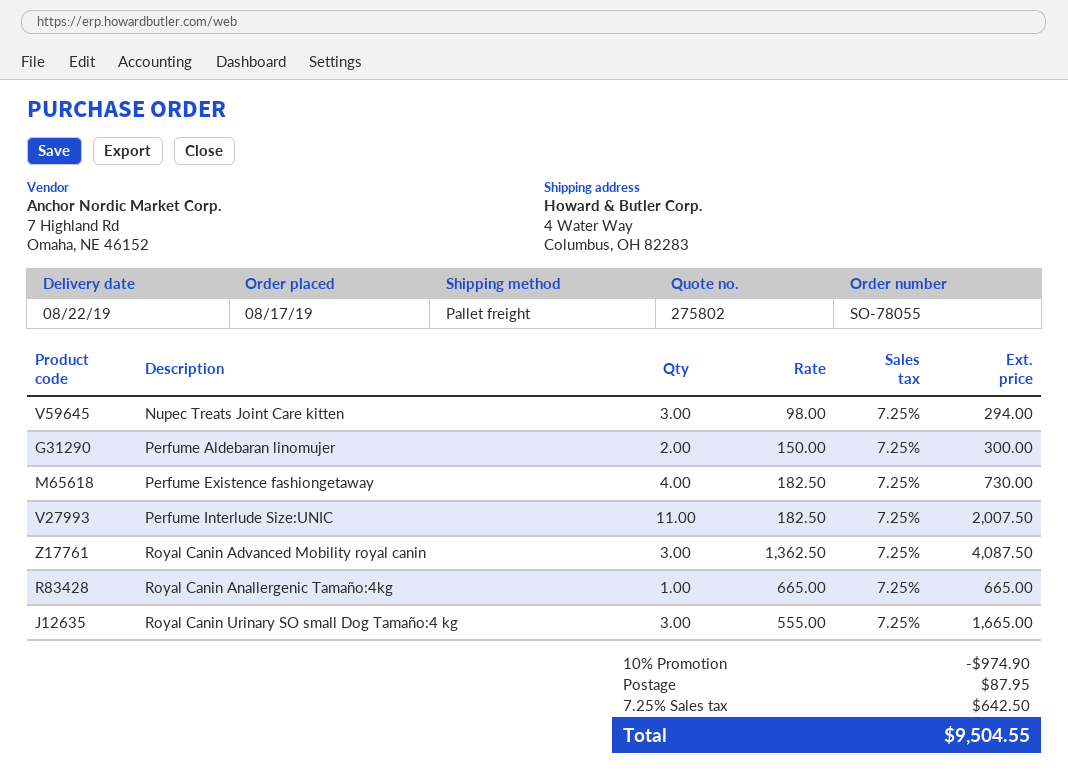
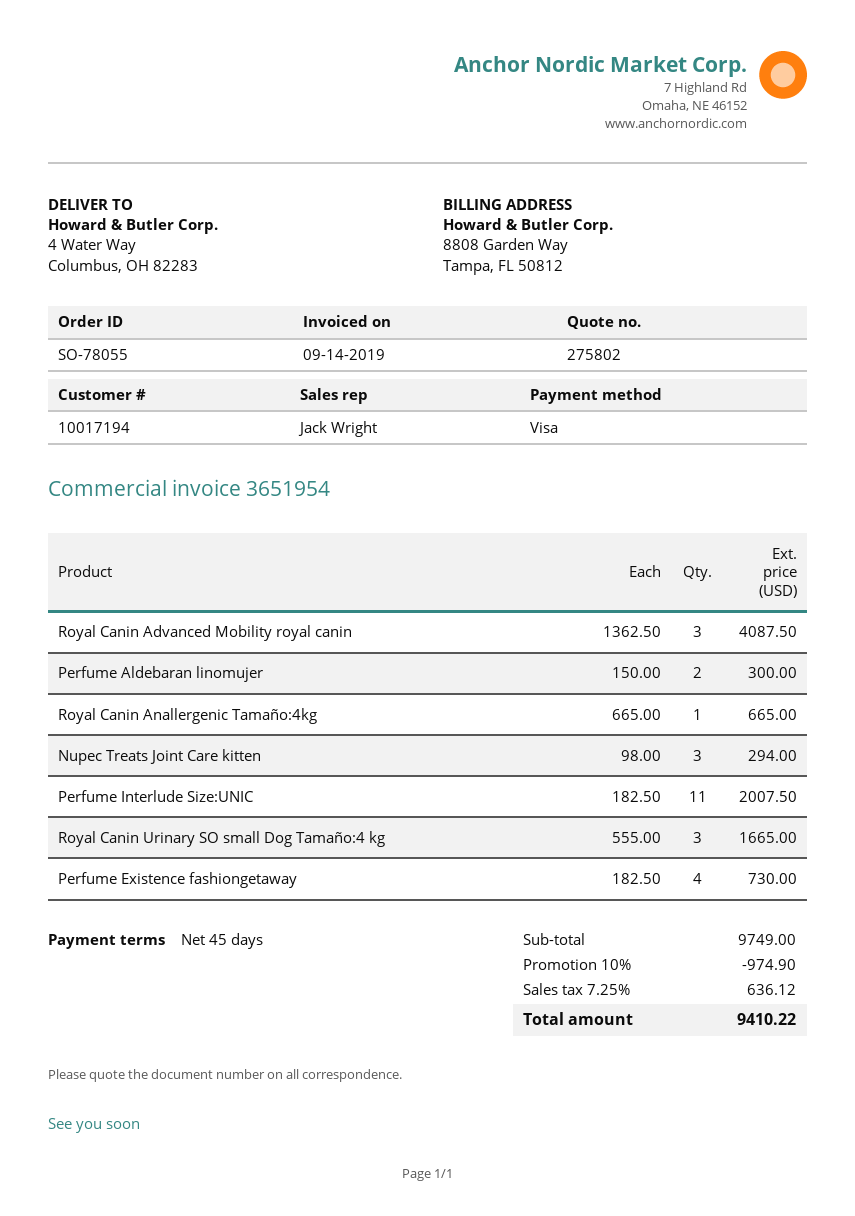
shipping: 87.95 -> none
tax: 7.25% = 642.50 -> 7.25% = 636.12
total: 9504.55 -> 9410.22

